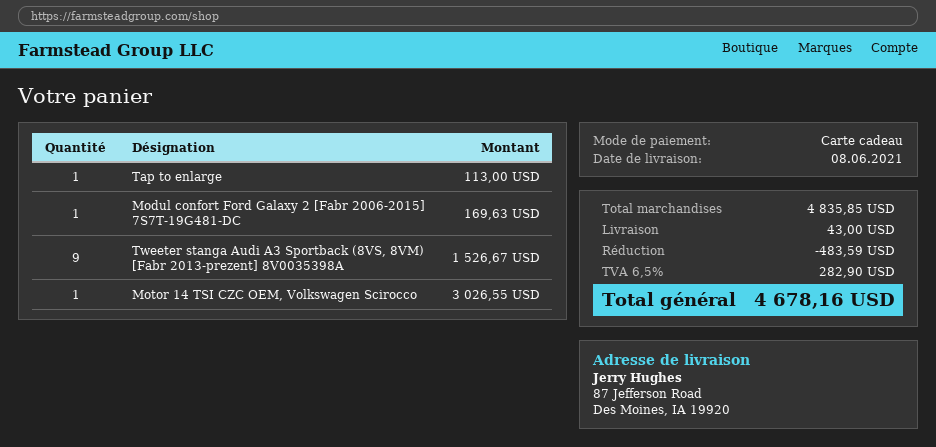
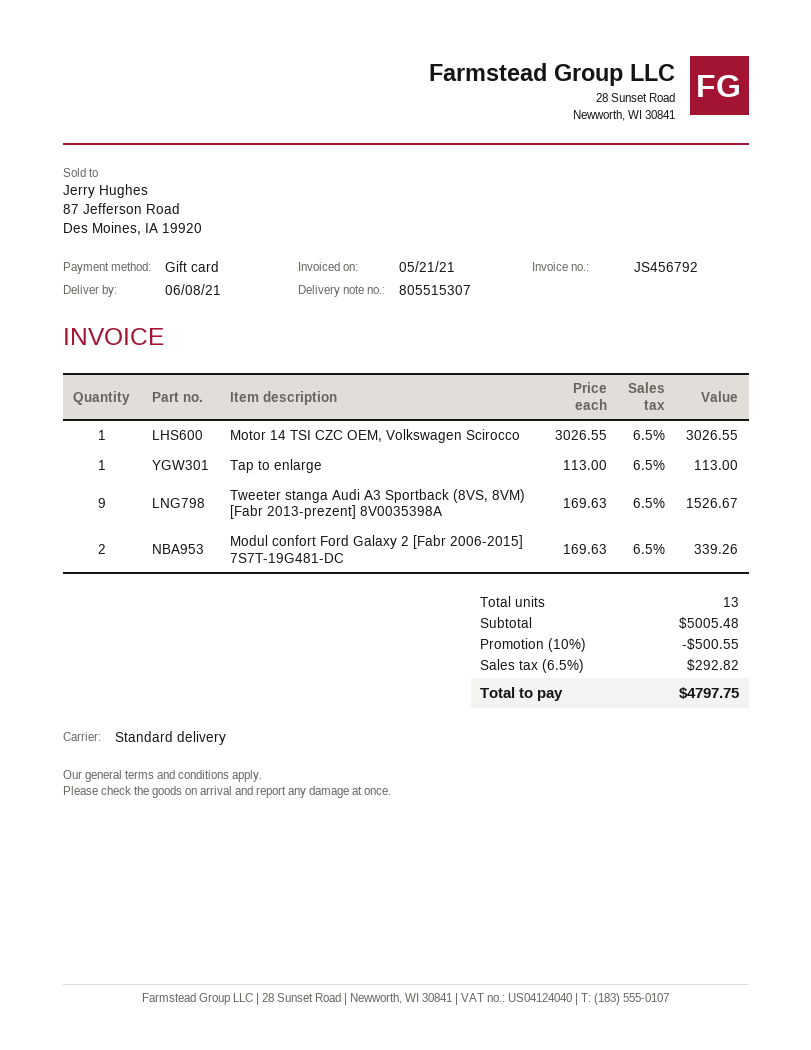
Modul confort Ford Galaxy 2 [Fabr 2006-2015] 7S7T-19G481-DC: 1 for 169.63 -> 2 for 339.26
subtotal: 4835.85 -> 5005.48
discount: 483.59 -> 500.55
shipping: 43.00 -> none
tax: 6.5% = 282.90 -> 6.5% = 292.82
total: 4678.16 -> 4797.75

